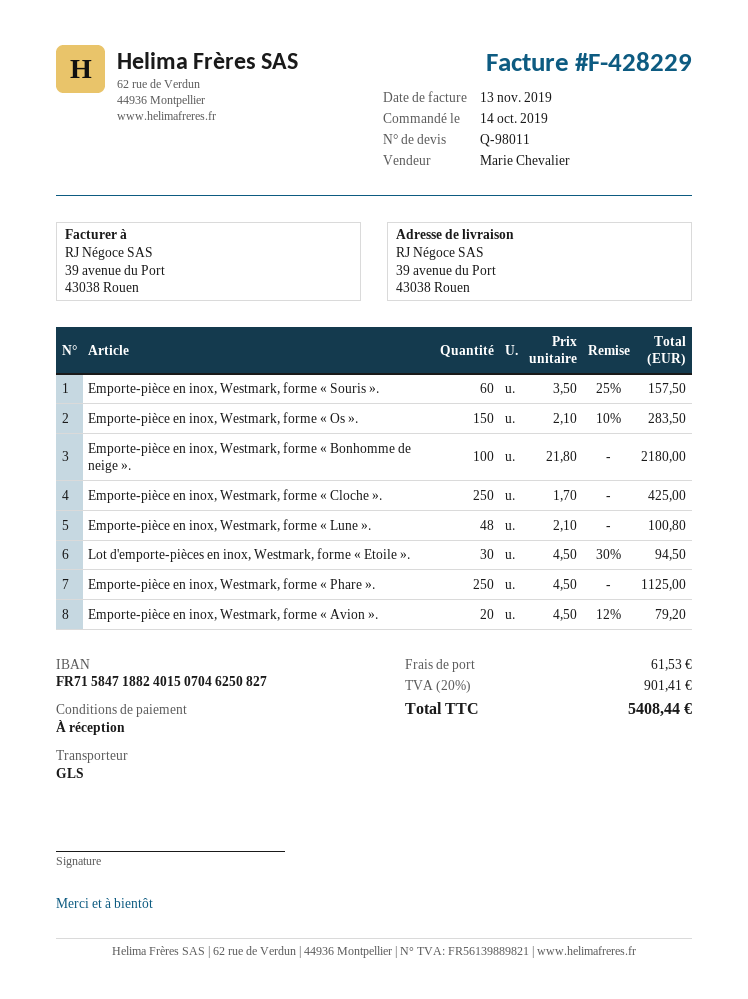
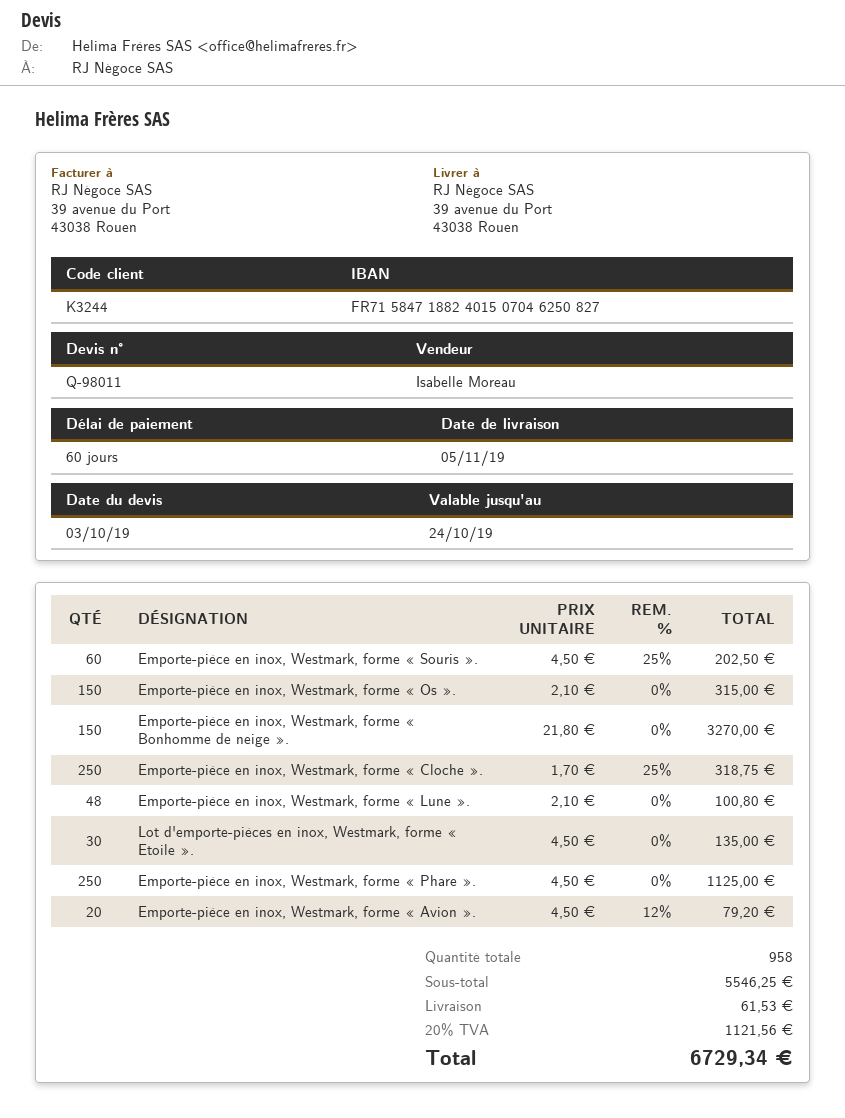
payment terms: on receipt -> 60 days
sales rep: Marie Chevalier -> Isabelle Moreau
Emporte-pièce en inox, Westmark, forme « Souris ».: 60 x 3.50 - 25% = 157.50 -> 60 x 4.50 - 25% = 202.50
Emporte-pièce en inox, Westmark, forme « Os ».: 150 x 2.10 - 10% = 283.50 -> 150 x 2.10 = 315.00
Emporte-pièce en inox, Westmark, forme « Bonhomme de neige ».: 100 x 21.80 = 2180.00 -> 150 x 21.80 = 3270.00
Emporte-pièce en inox, Westmark, forme « Cloche ».: 250 x 1.70 = 425.00 -> 250 x 1.70 - 25% = 318.75
Lot d'emporte-pièces en inox, Westmark, forme « Etoile ».: 30 x 4.50 - 30% = 94.50 -> 30 x 4.50 = 135.00
tax: 20% = 901.41 -> 20% = 1121.56
total: 5408.44 -> 6729.34

